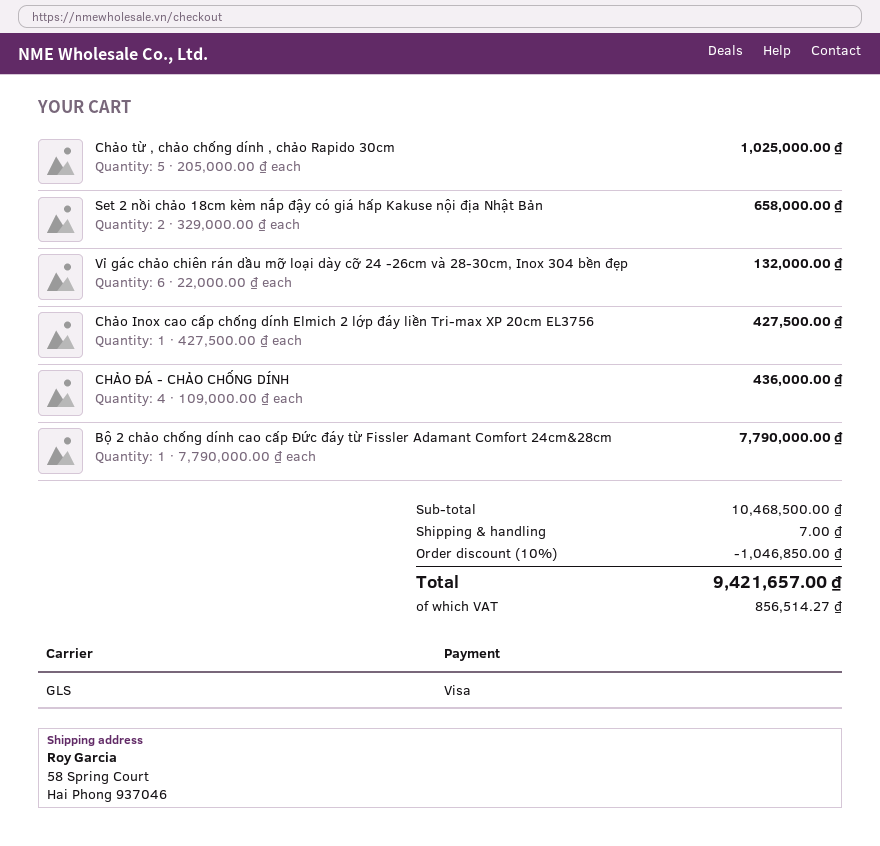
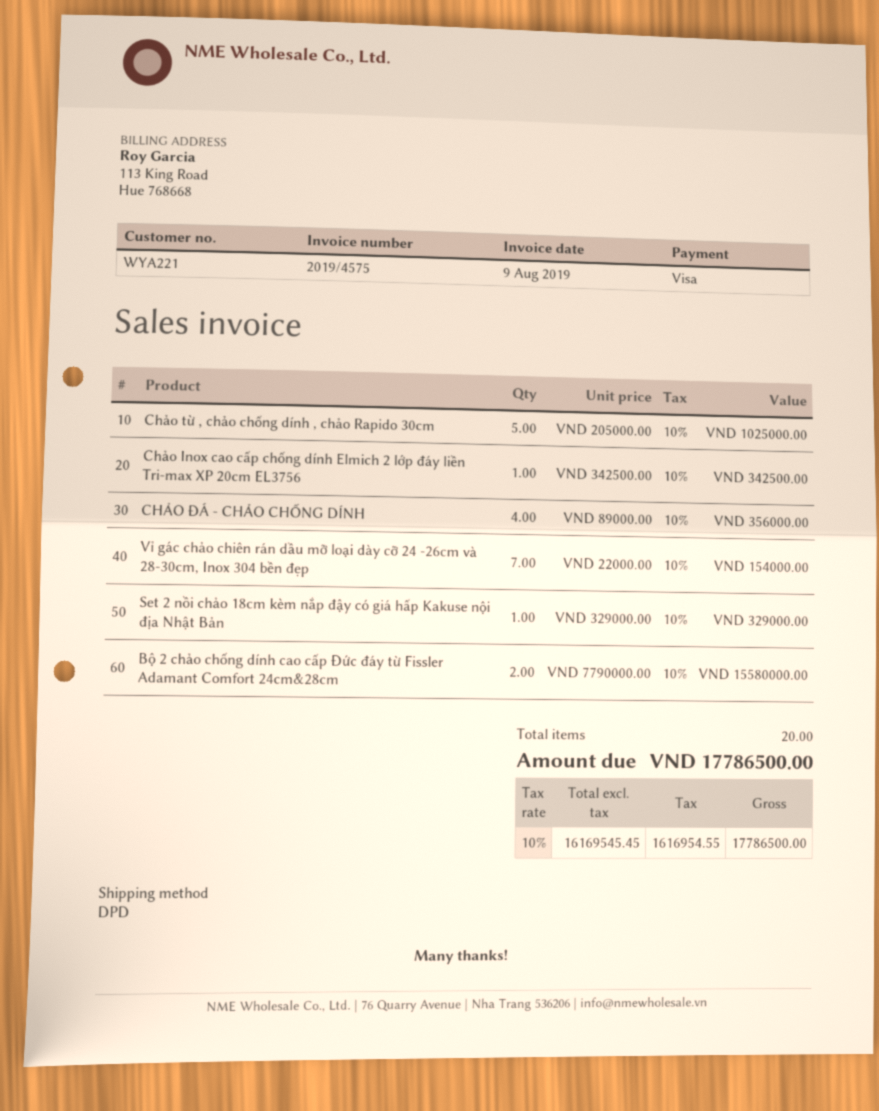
shipping method: GLS -> DPD
Set 2 nồi chảo 18cm kèm nắp đậy có giá hấp Kakuse nội địa Nhật Bản: 2 x 329000.00 = 658000.00 -> 1 x 329000.00 = 329000.00
Vỉ gác chảo chiên rán dầu mỡ loại dày cỡ 24 -26cm và 28-30cm, Inox 304 bền đẹp: 6 x 22000.00 = 132000.00 -> 7 x 22000.00 = 154000.00
Chảo Inox cao cấp chống dính Elmich 2 lớp đáy liền Tri-max XP 20cm EL3756: 1 x 427500.00 = 427500.00 -> 1 x 342500.00 = 342500.00
CHẢO ĐÁ - CHẢO CHỐNG DÍNH: 4 x 109000.00 = 436000.00 -> 4 x 89000.00 = 356000.00
Bộ 2 chảo chống dính cao cấp Đức đáy từ Fissler Adamant Comfort 24cm&28cm: 1 x 7790000.00 = 7790000.00 -> 2 x 7790000.00 = 15580000.00
discount: 10% = 1046850.00 -> none
shipping: 7.00 -> none
tax: 856514.27 -> 1616954.55
total: 9421657.00 -> 17786500.00

